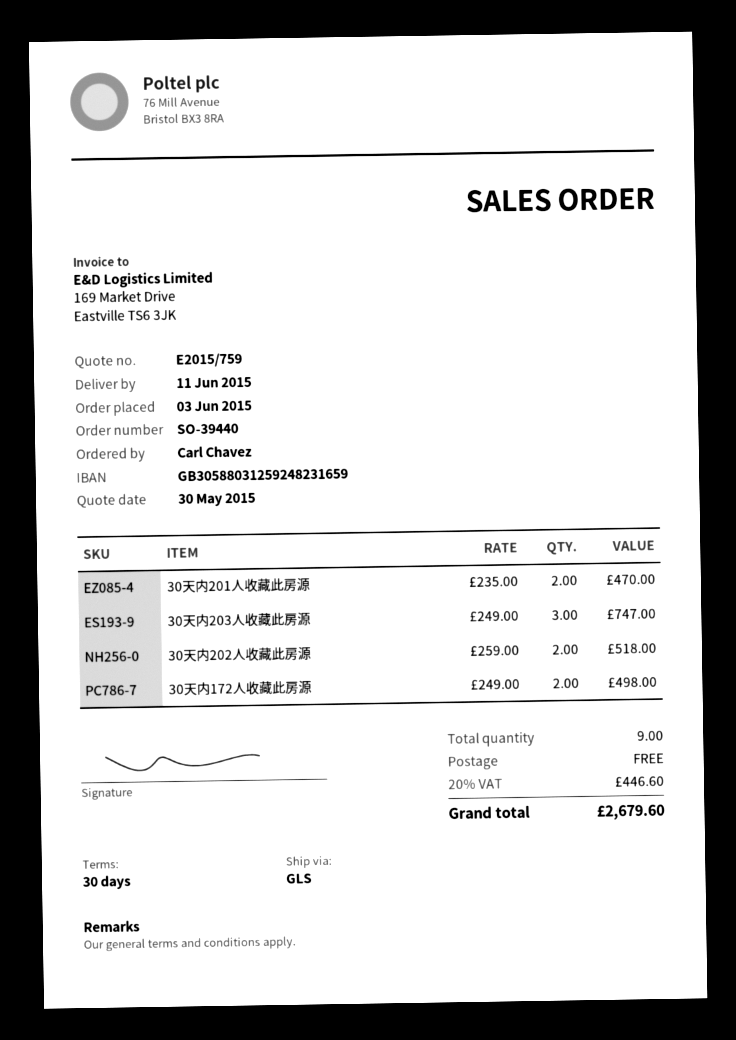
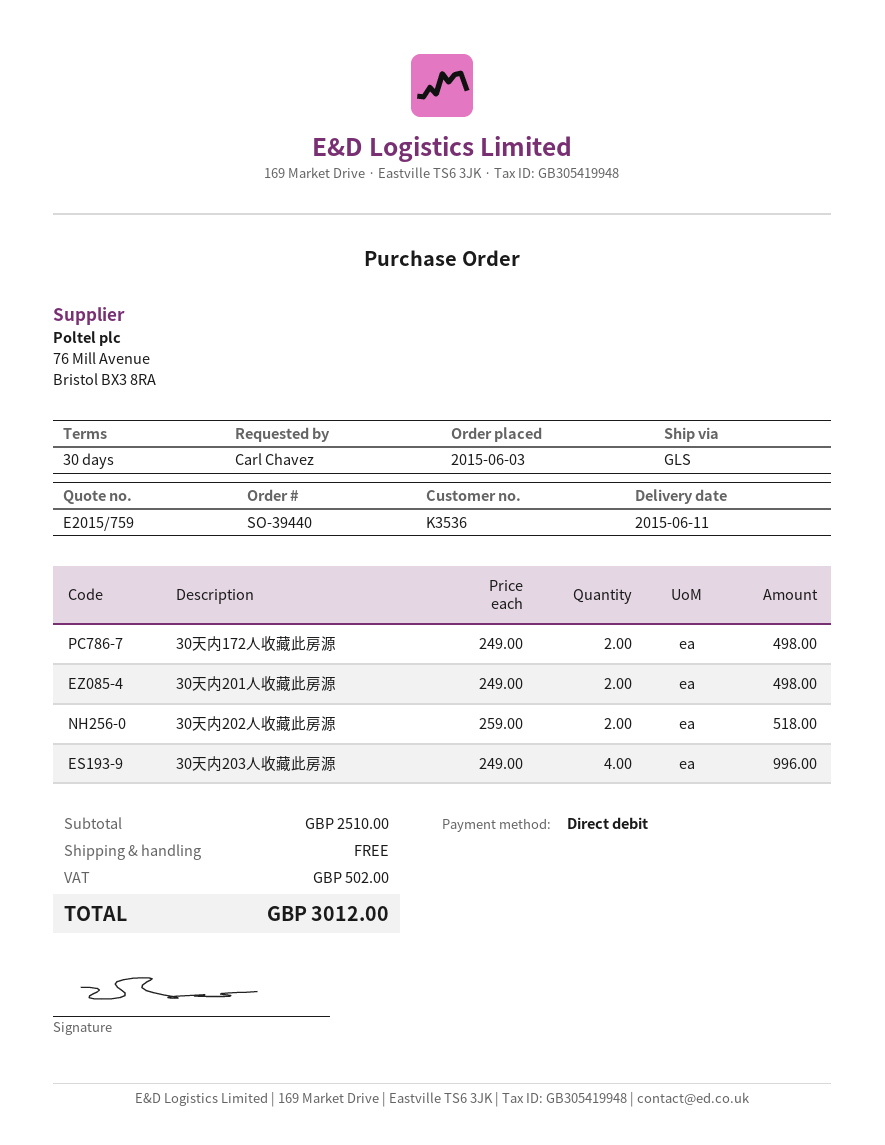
30天内201人收藏此房源: 2 x 235.00 = 470.00 -> 2 x 249.00 = 498.00
30天内203人收藏此房源: 3 x 249.00 = 747.00 -> 4 x 249.00 = 996.00
tax: 446.60 -> 502.00
total: 2679.60 -> 3012.00

